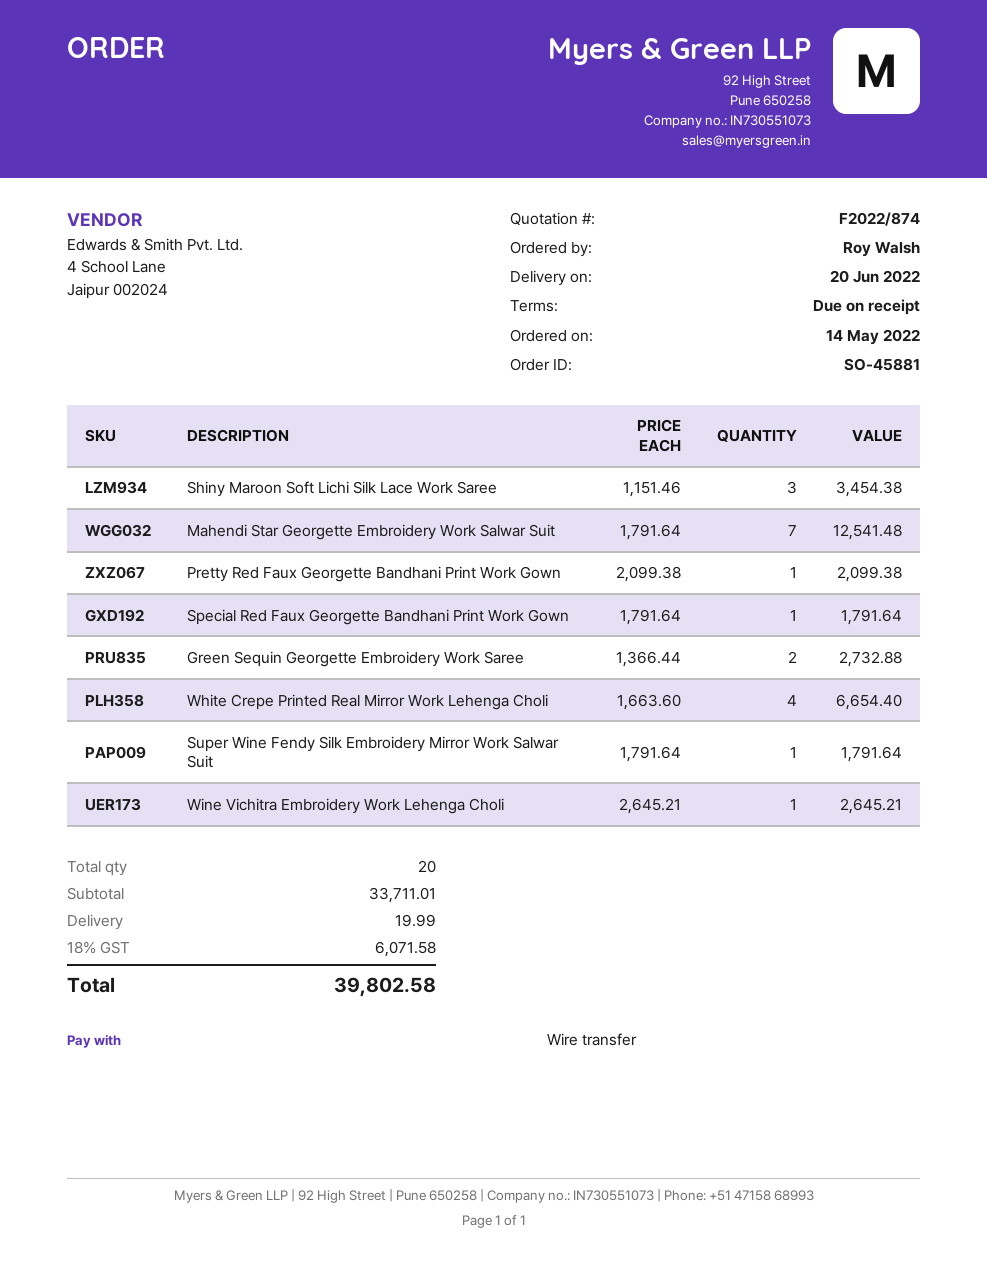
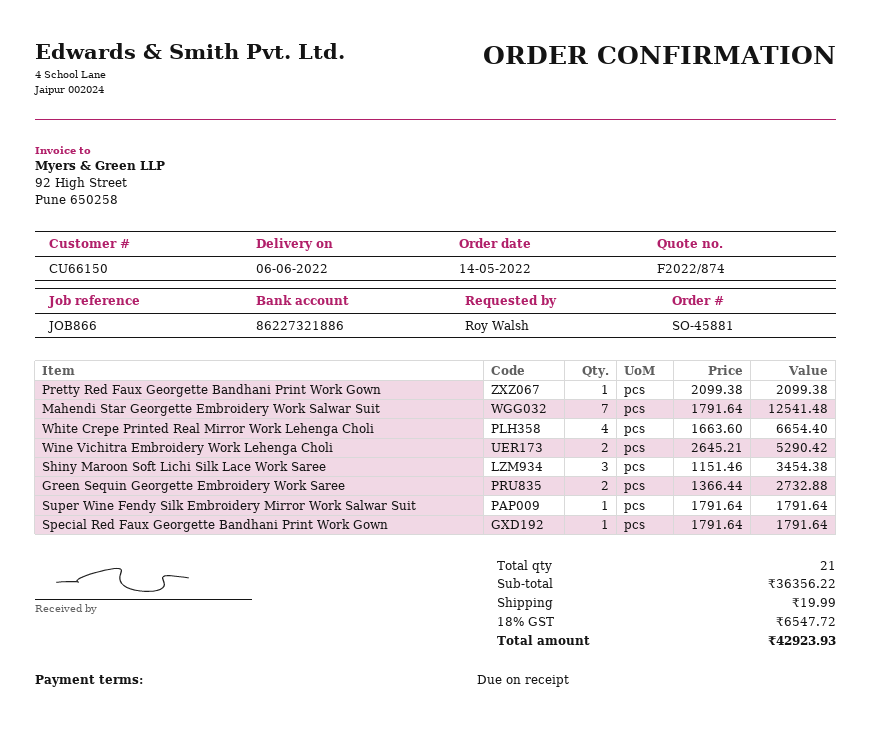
delivery date: 2022-06-20 -> 2022-06-06
Wine Vichitra Embroidery Work Lehenga Choli: 1 x 2645.21 = 2645.21 -> 2 x 2645.21 = 5290.42
total quantity: 20 -> 21
subtotal: 33711.01 -> 36356.22
tax: 18% = 6071.58 -> 18% = 6547.72
total: 39802.58 -> 42923.93

